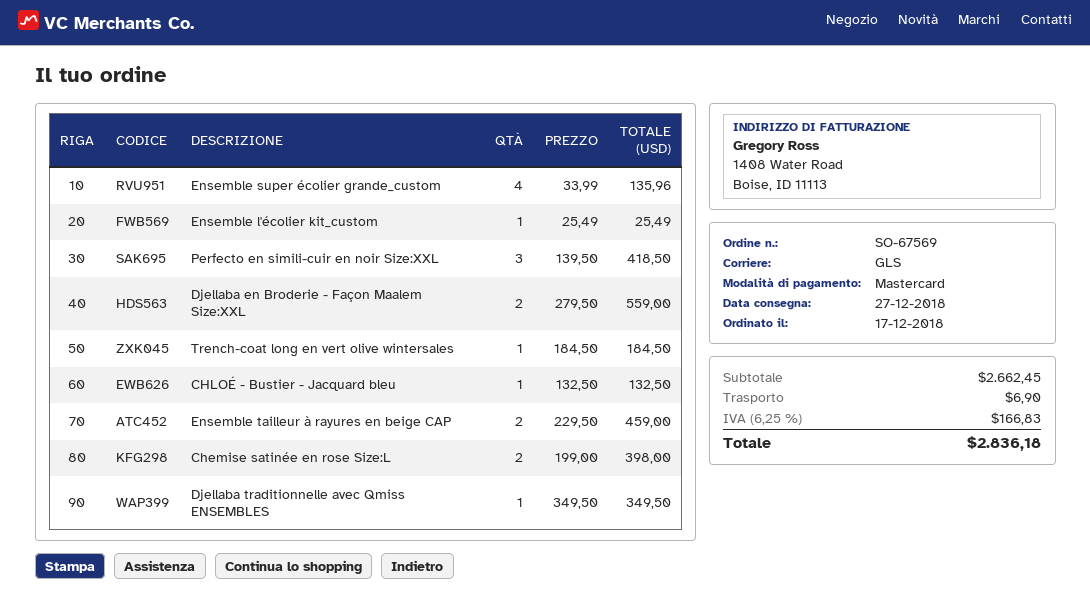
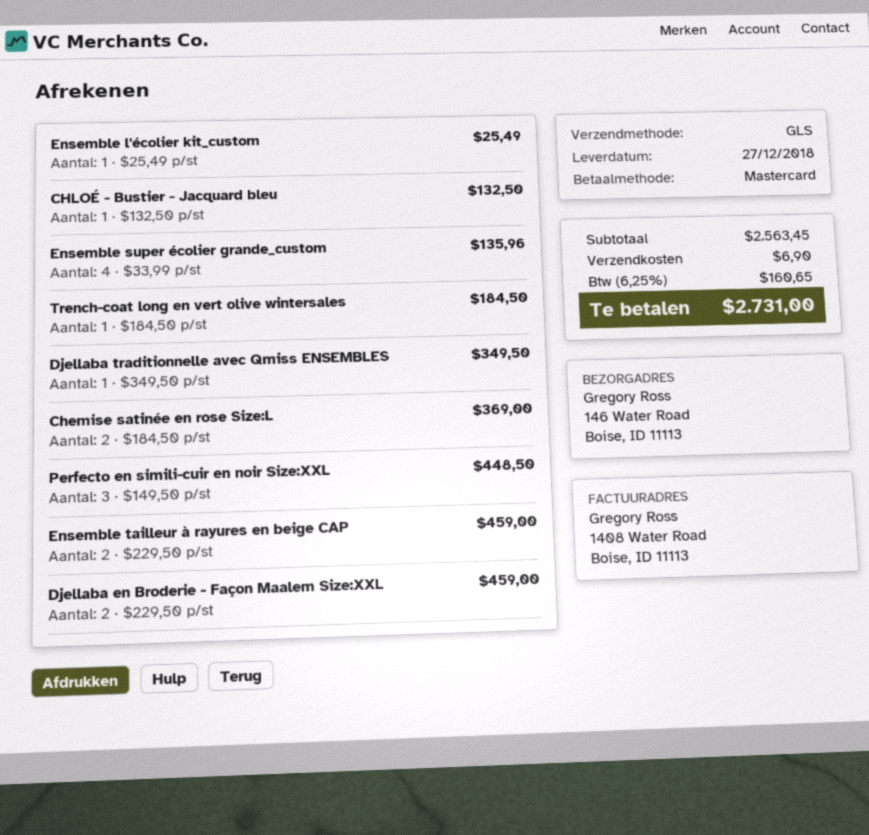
Perfecto en simili-cuir en noir Size:XXL: 3 x 139.50 = 418.50 -> 3 x 149.50 = 448.50
Djellaba en Broderie - Façon Maalem Size:XXL: 2 x 279.50 = 559.00 -> 2 x 229.50 = 459.00
Chemise satinée en rose Size:L: 2 x 199.00 = 398.00 -> 2 x 184.50 = 369.00
subtotal: 2662.45 -> 2563.45
tax: 6.25% = 166.83 -> 6.25% = 160.65
total: 2836.18 -> 2731.00

